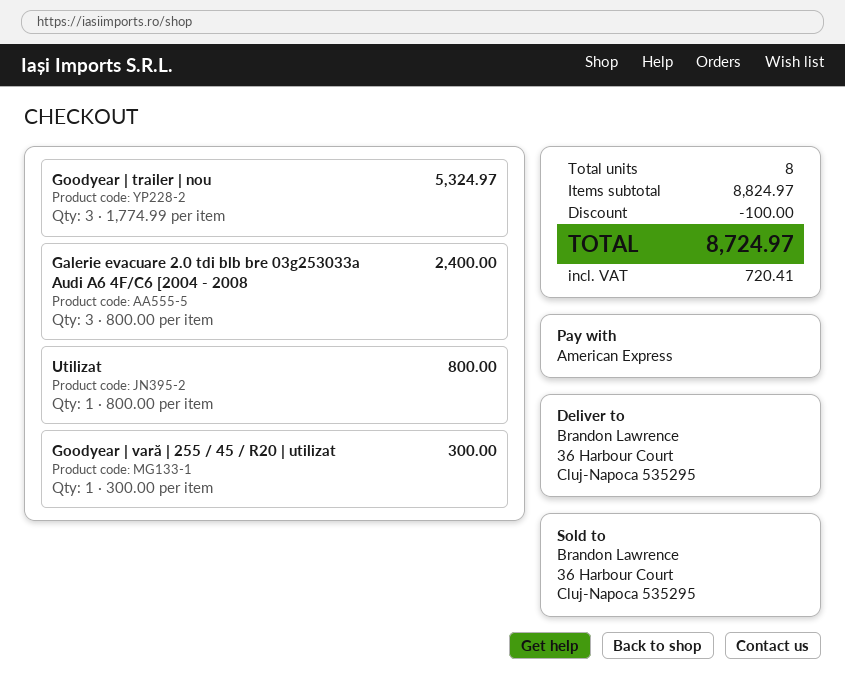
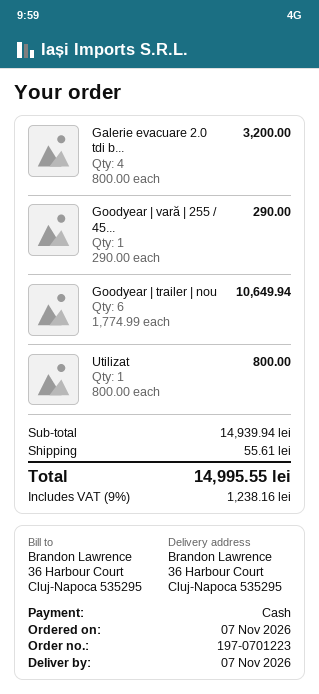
payment method: American Express -> cash
Goodyear | trailer | nou: 3 x 1774.99 = 5324.97 -> 6 x 1774.99 = 10649.94
Galerie evacuare 2.0 tdi blb bre 03g253033a Audi A6 4F/C6 [2004 - 2008: 3 x 800.00 = 2400.00 -> 4 x 800.00 = 3200.00
Goodyear | vară | 255 / 45 / R20 | utilizat: 1 x 300.00 = 300.00 -> 1 x 290.00 = 290.00
subtotal: 8824.97 -> 14939.94
discount: 100.00 -> none
shipping: none -> 55.61
tax: 720.41 -> 1238.16
total: 8724.97 -> 14995.55

